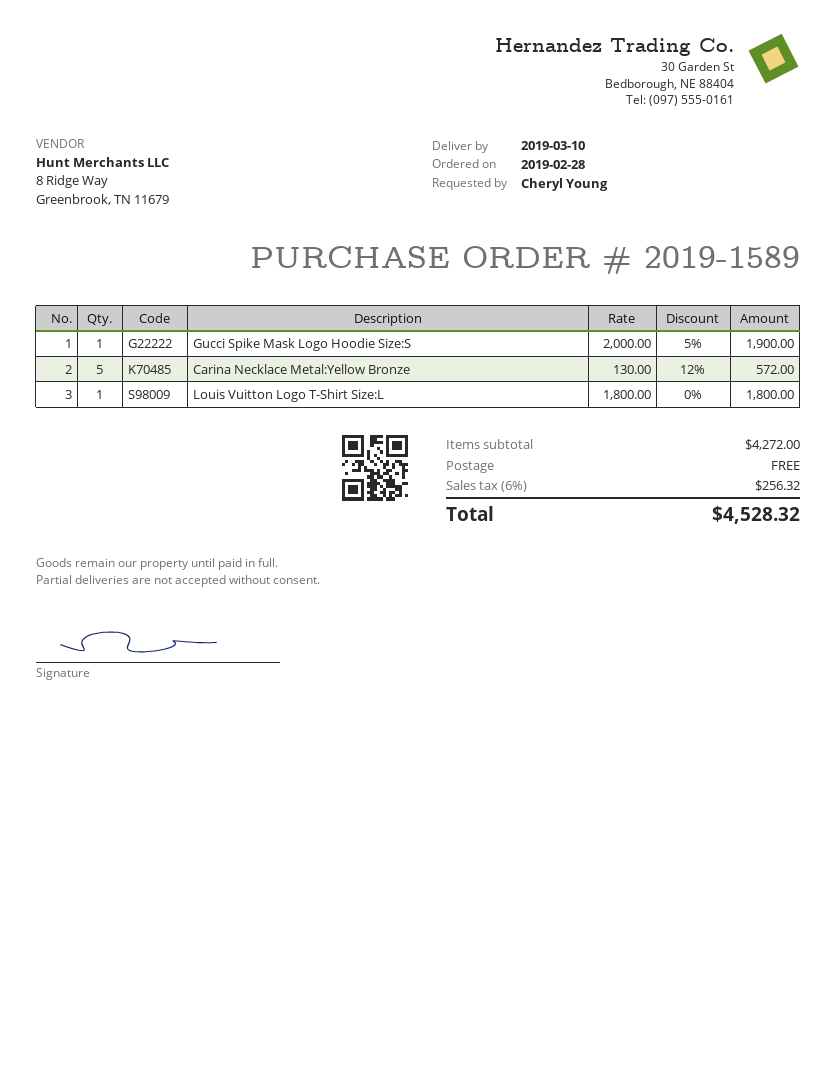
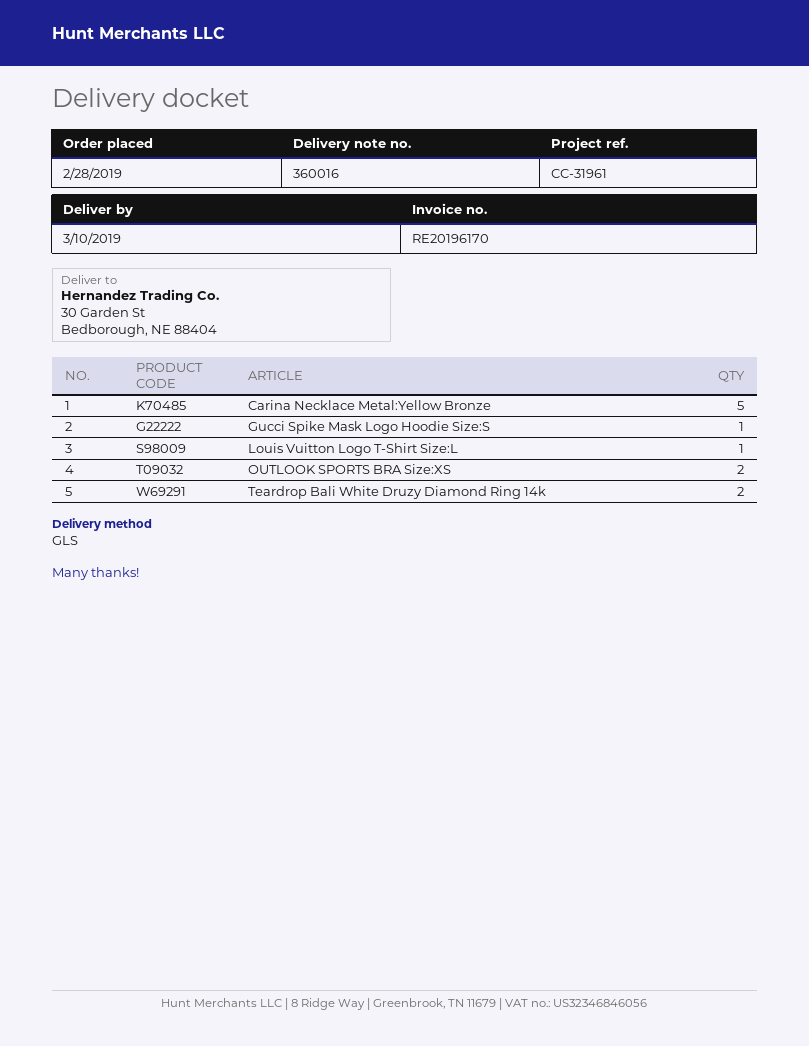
OUTLOOK SPORTS BRA Size:XS: none -> 2
Teardrop Bali White Druzy Diamond Ring 14k: none -> 2

